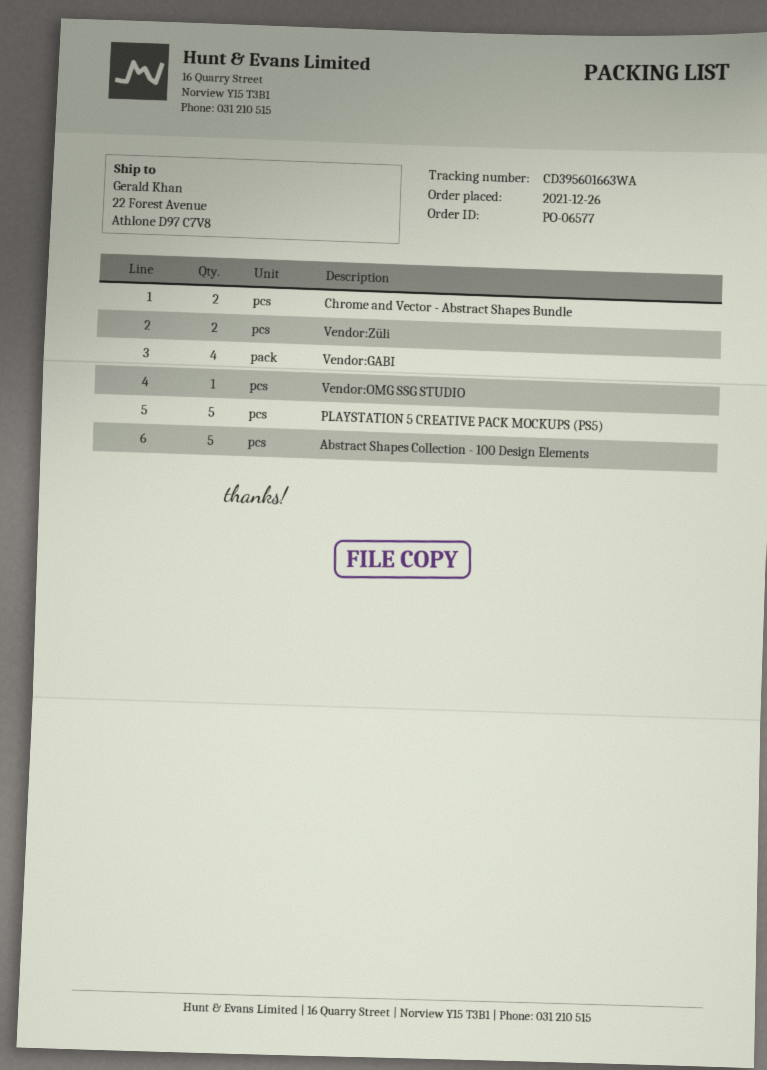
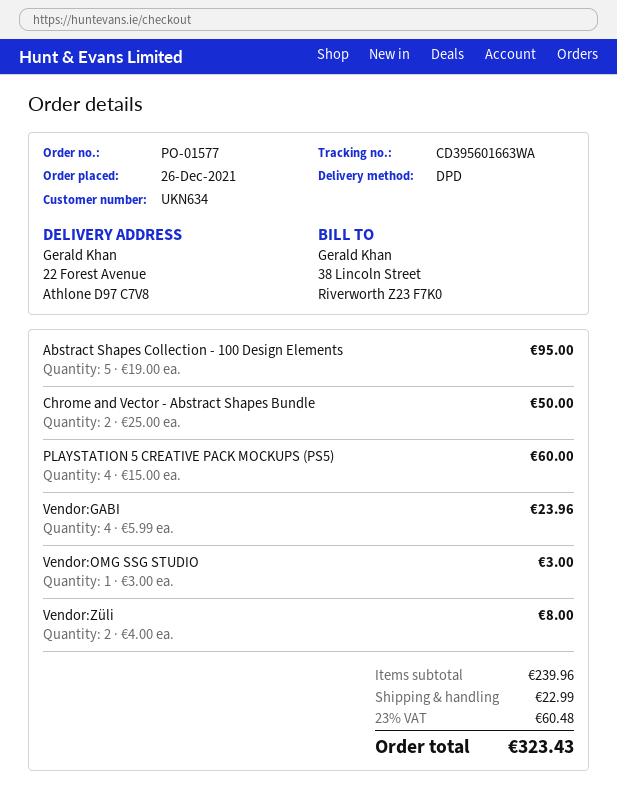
order number: PO-06577 -> PO-01577
PLAYSTATION 5 CREATIVE PACK MOCKUPS (PS5): 5 -> 4

